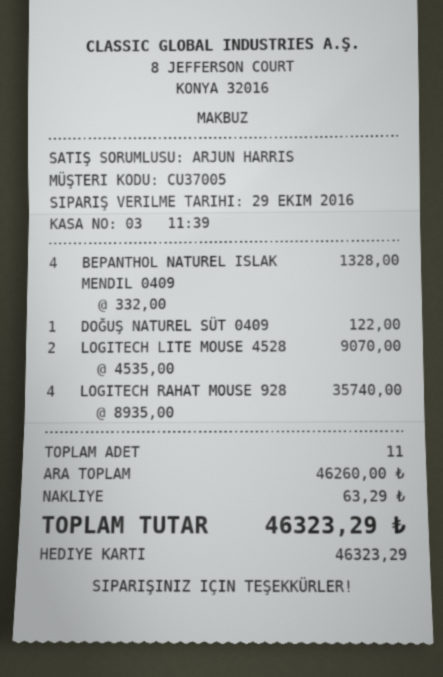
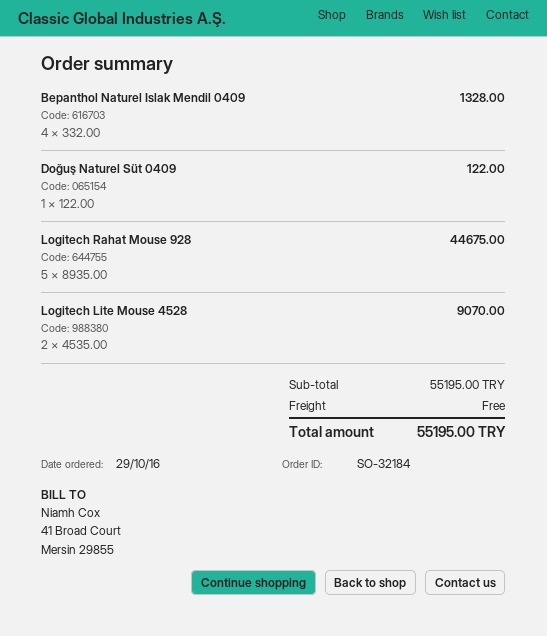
LOGITECH RAHAT MOUSE 928: 4 x 8935.00 = 35740.00 -> 5 x 8935.00 = 44675.00
subtotal: 46260.00 -> 55195.00
shipping: 63.29 -> 0.00
total: 46323.29 -> 55195.00

